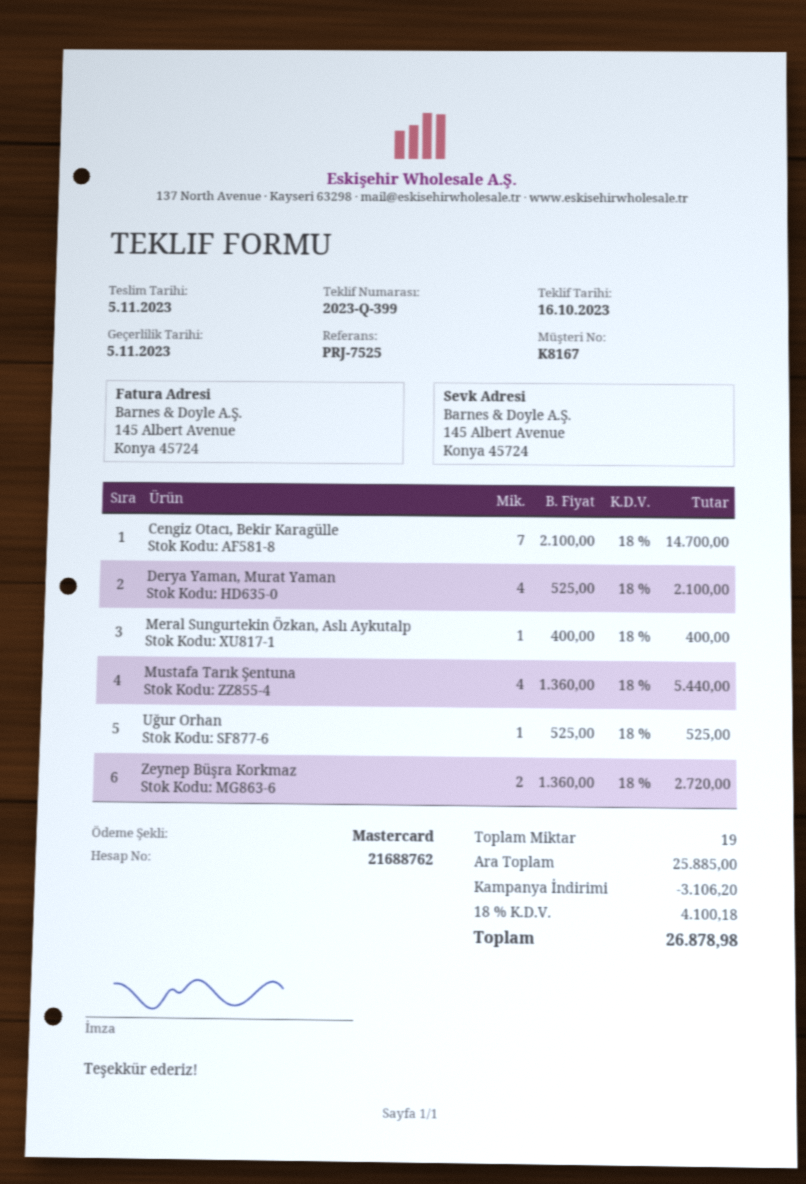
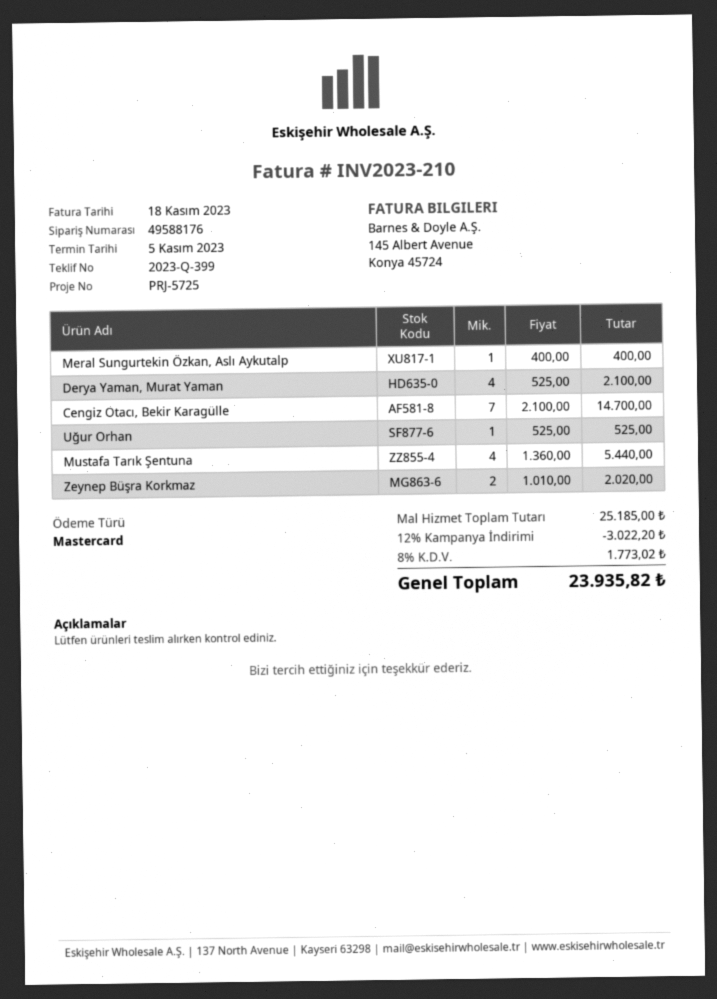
reference: PRJ-7525 -> PRJ-5725
Zeynep Büşra Korkmaz: 2 x 1360.00 = 2720.00 -> 2 x 1010.00 = 2020.00
subtotal: 25885.00 -> 25185.00
discount: 3106.20 -> 3022.20
tax: 18% = 4100.18 -> 8% = 1773.02
total: 26878.98 -> 23935.82

